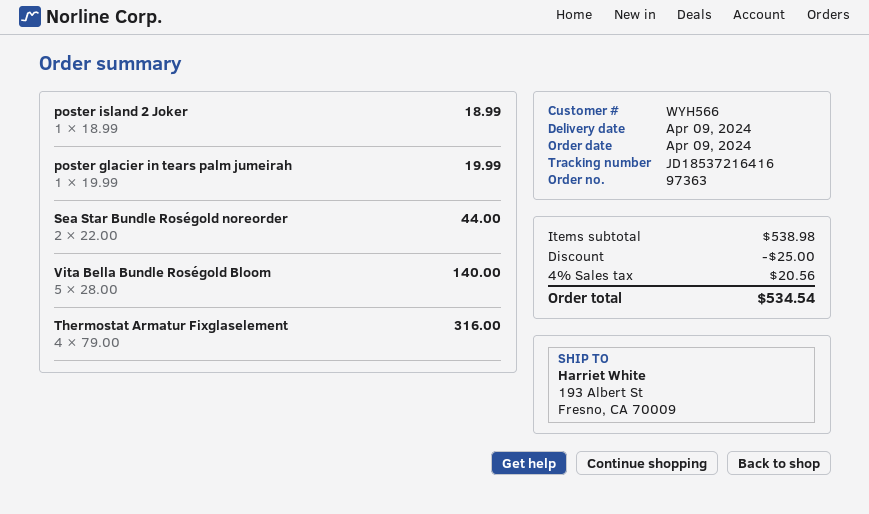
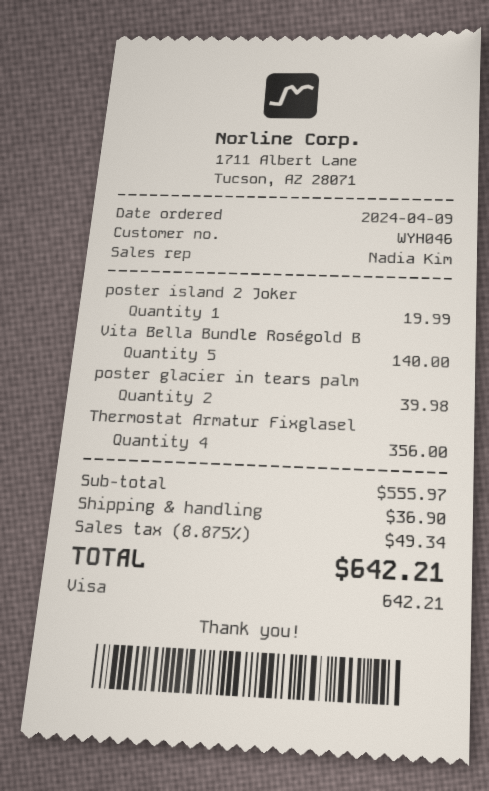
customer number: WYH566 -> WYH046
poster island 2 Joker: 1 for 18.99 -> 1 for 19.99
poster glacier in tears palm jumeirah: 1 for 19.99 -> 2 for 39.98
Sea Star Bundle Roségold noreorder: 2 for 44.00 -> none
Thermostat Armatur Fixglaselement: 4 for 316.00 -> 4 for 356.00
subtotal: 538.98 -> 555.97
discount: 25.00 -> none
shipping: none -> 36.90
tax: 4% = 20.56 -> 8.875% = 49.34
total: 534.54 -> 642.21

